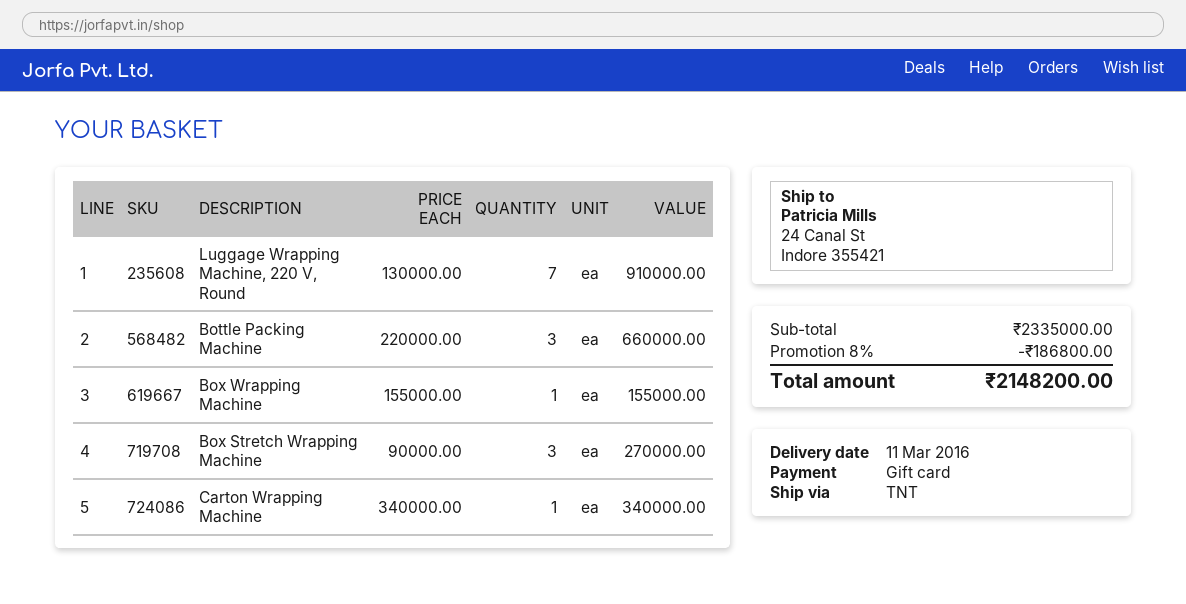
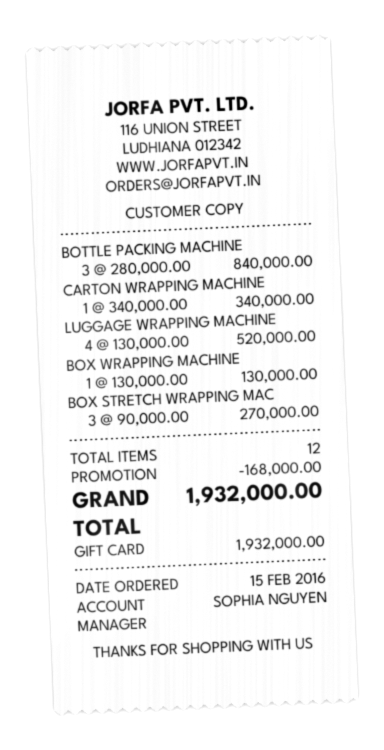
Luggage Wrapping Machine, 220 V, Round: 7 x 130000.00 = 910000.00 -> 4 x 130000.00 = 520000.00
Bottle Packing Machine: 3 x 220000.00 = 660000.00 -> 3 x 280000.00 = 840000.00
Box Wrapping Machine: 1 x 155000.00 = 155000.00 -> 1 x 130000.00 = 130000.00
discount: 186800.00 -> 168000.00
total: 2148200.00 -> 1932000.00

